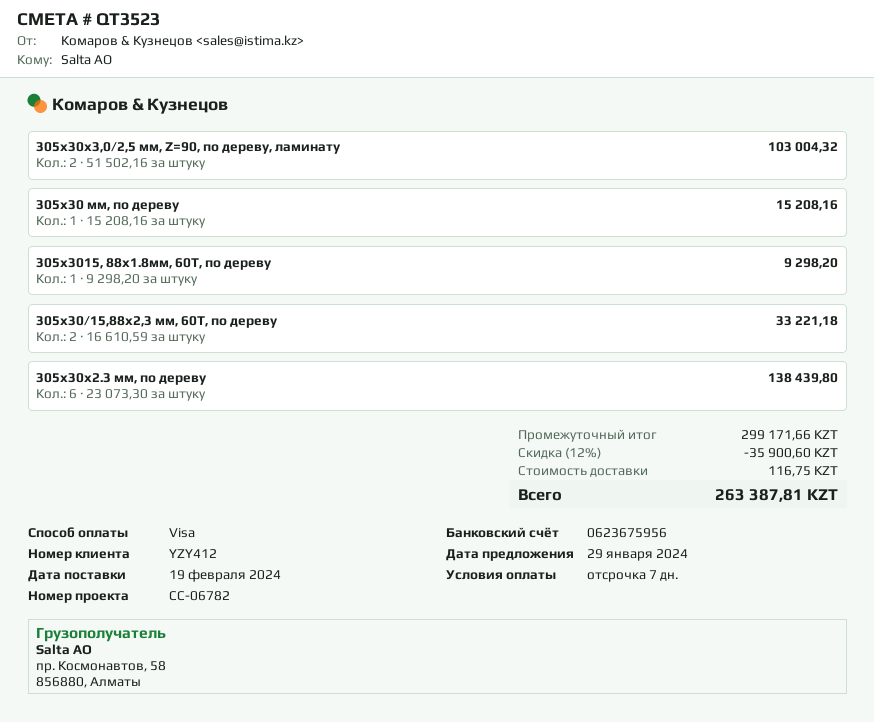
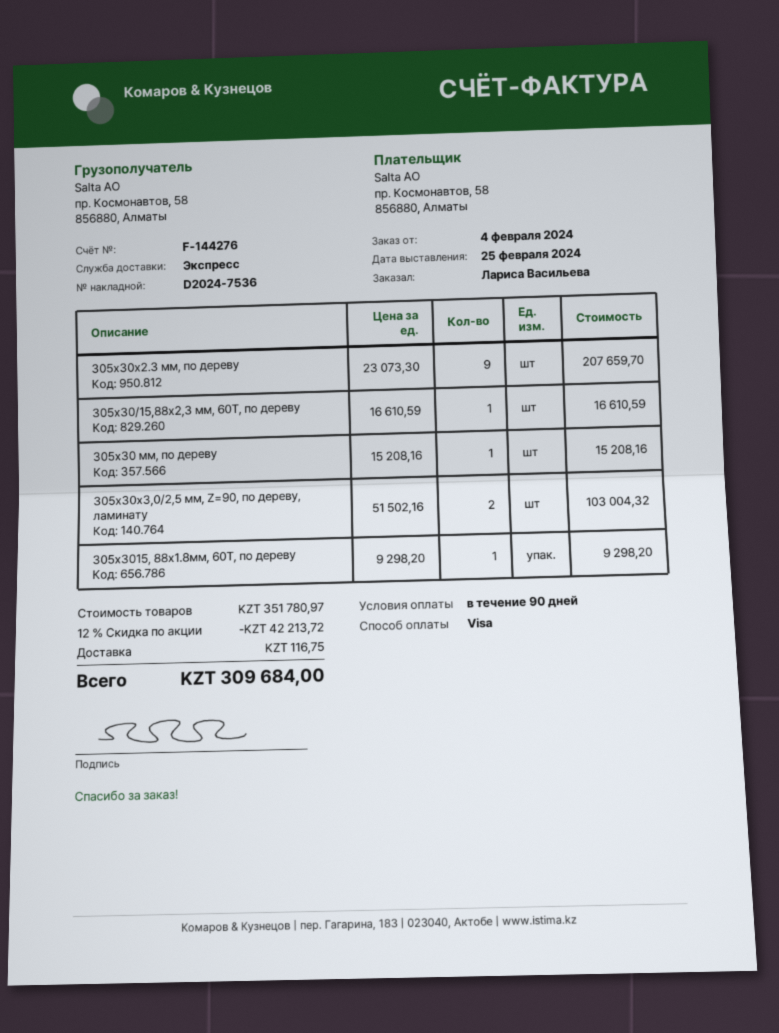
payment terms: 7 days -> 90 days
305x30/15,88x2,3 мм, 60T, по дереву: 2 x 16610.59 = 33221.18 -> 1 x 16610.59 = 16610.59
305х30х2.3 мм, по дереву: 6 x 23073.30 = 138439.80 -> 9 x 23073.30 = 207659.70
subtotal: 299171.66 -> 351780.97
discount: 12% = 35900.60 -> 12% = 42213.72
total: 263387.81 -> 309684.00

